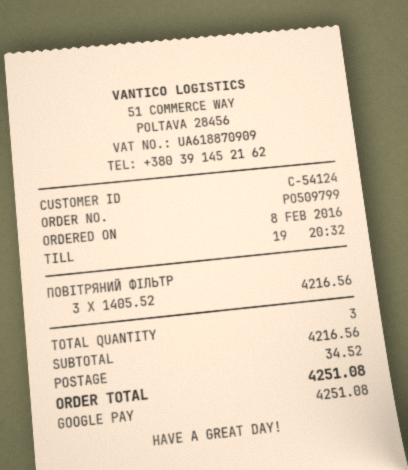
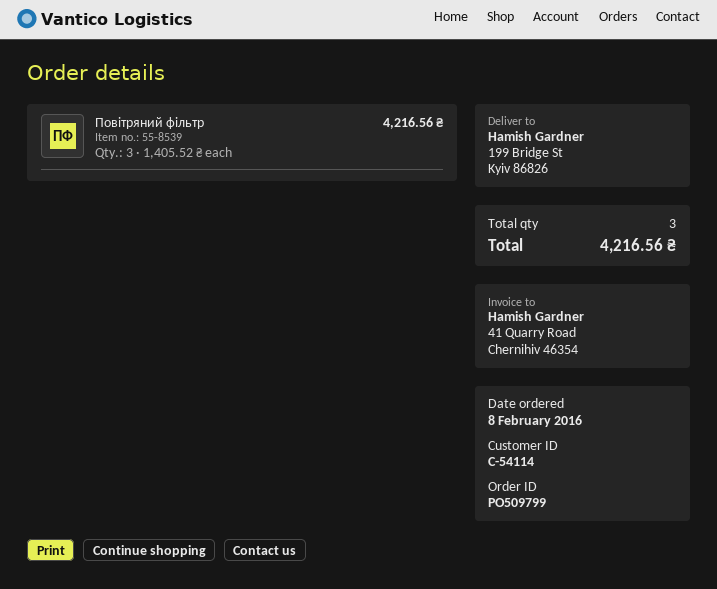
customer number: C-54124 -> C-54114
shipping: 34.52 -> none
total: 4251.08 -> 4216.56

